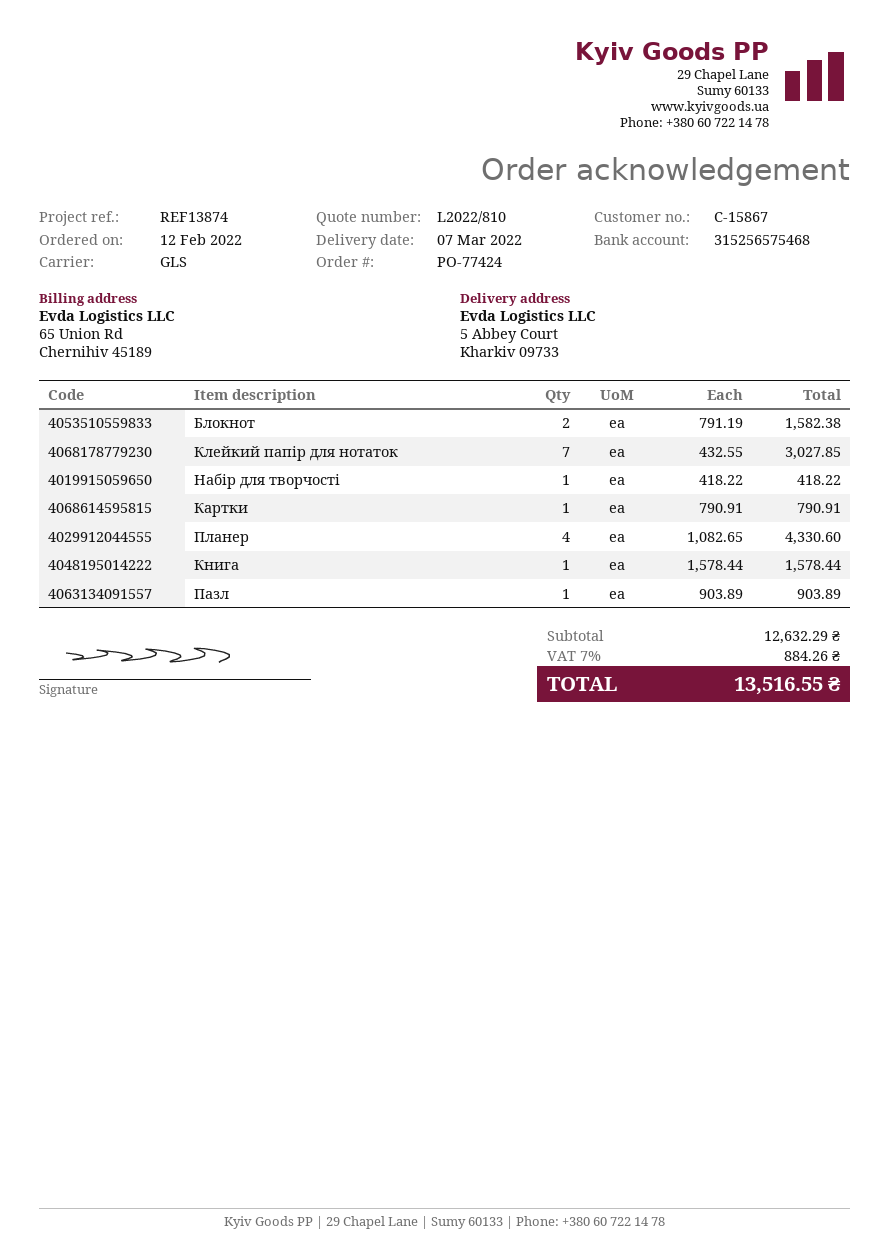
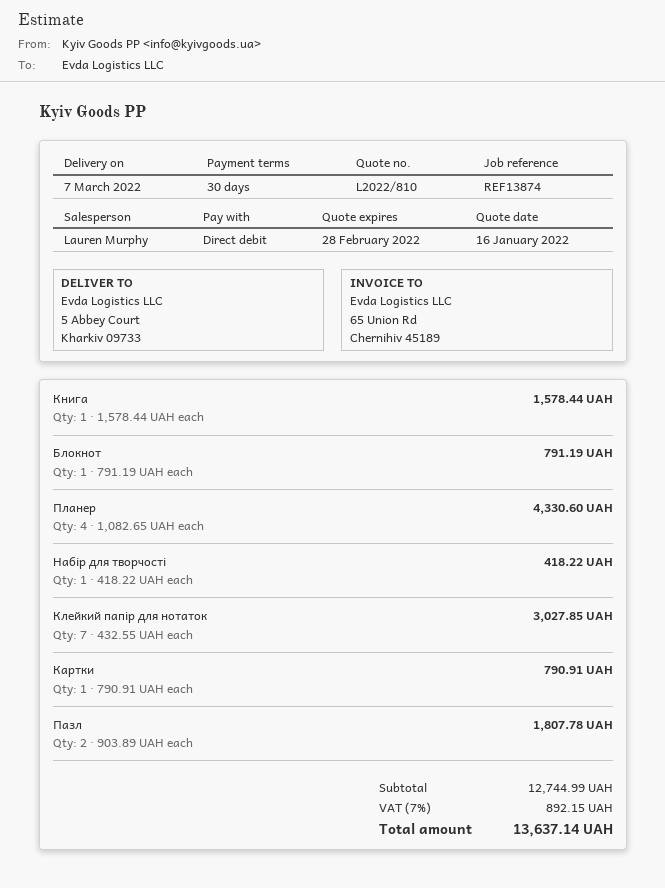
Блокнот: 2 x 791.19 = 1582.38 -> 1 x 791.19 = 791.19
Пазл: 1 x 903.89 = 903.89 -> 2 x 903.89 = 1807.78
subtotal: 12632.29 -> 12744.99
tax: 7% = 884.26 -> 7% = 892.15
total: 13516.55 -> 13637.14

